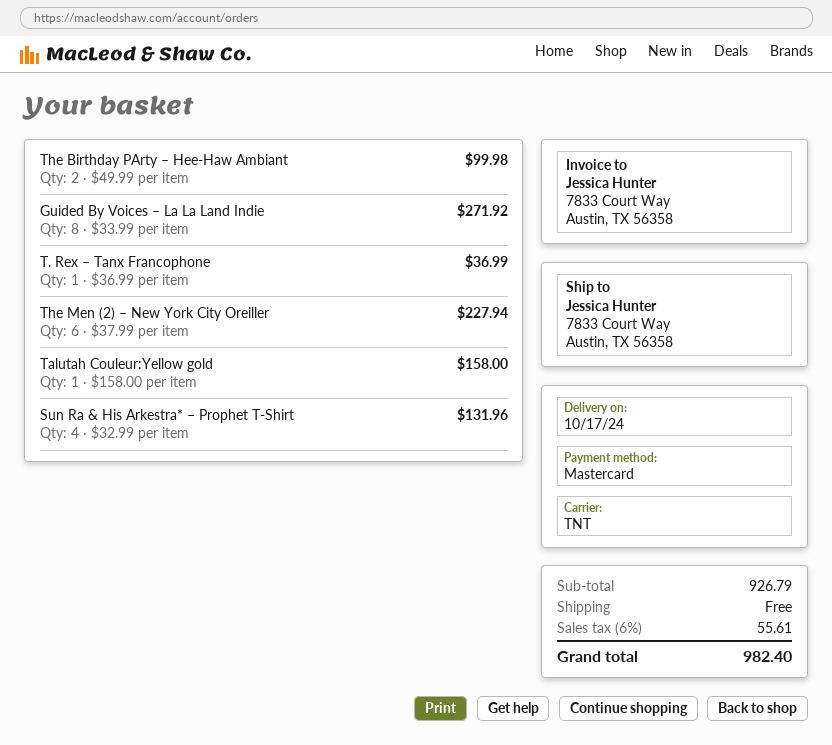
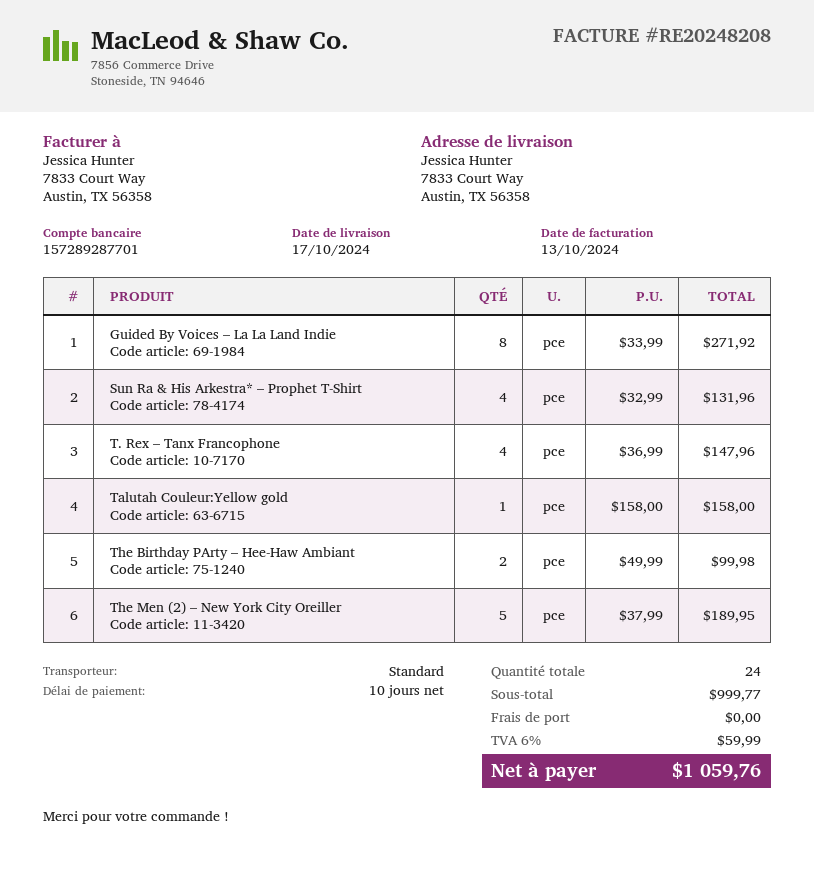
shipping method: TNT -> standard
T. Rex – Tanx Francophone: 1 x 36.99 = 36.99 -> 4 x 36.99 = 147.96
The Men (2) – New York City Oreiller: 6 x 37.99 = 227.94 -> 5 x 37.99 = 189.95
subtotal: 926.79 -> 999.77
tax: 6% = 55.61 -> 6% = 59.99
total: 982.40 -> 1059.76

